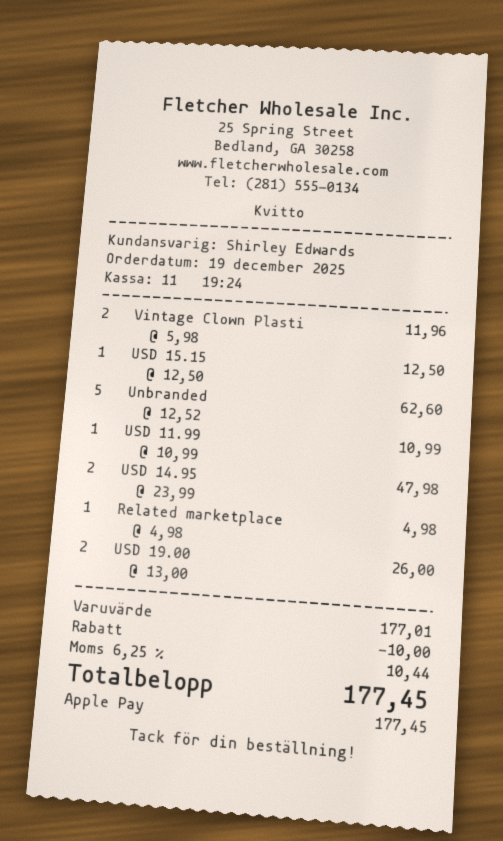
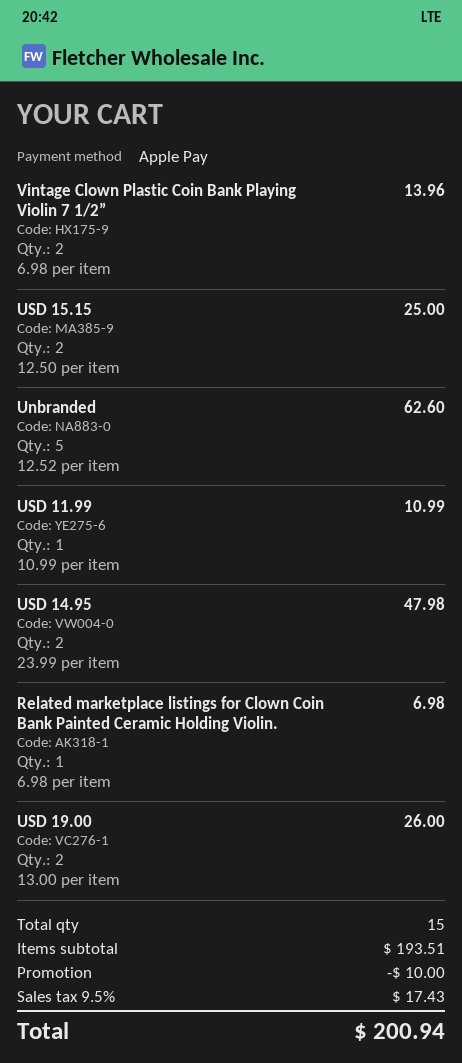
Vintage Clown Plasti: 2 x 5.98 = 11.96 -> 2 x 6.98 = 13.96
USD 15.15: 1 x 12.50 = 12.50 -> 2 x 12.50 = 25.00
Related marketplace: 1 x 4.98 = 4.98 -> 1 x 6.98 = 6.98
subtotal: 177.01 -> 193.51
tax: 6.25% = 10.44 -> 9.5% = 17.43
total: 177.45 -> 200.94

